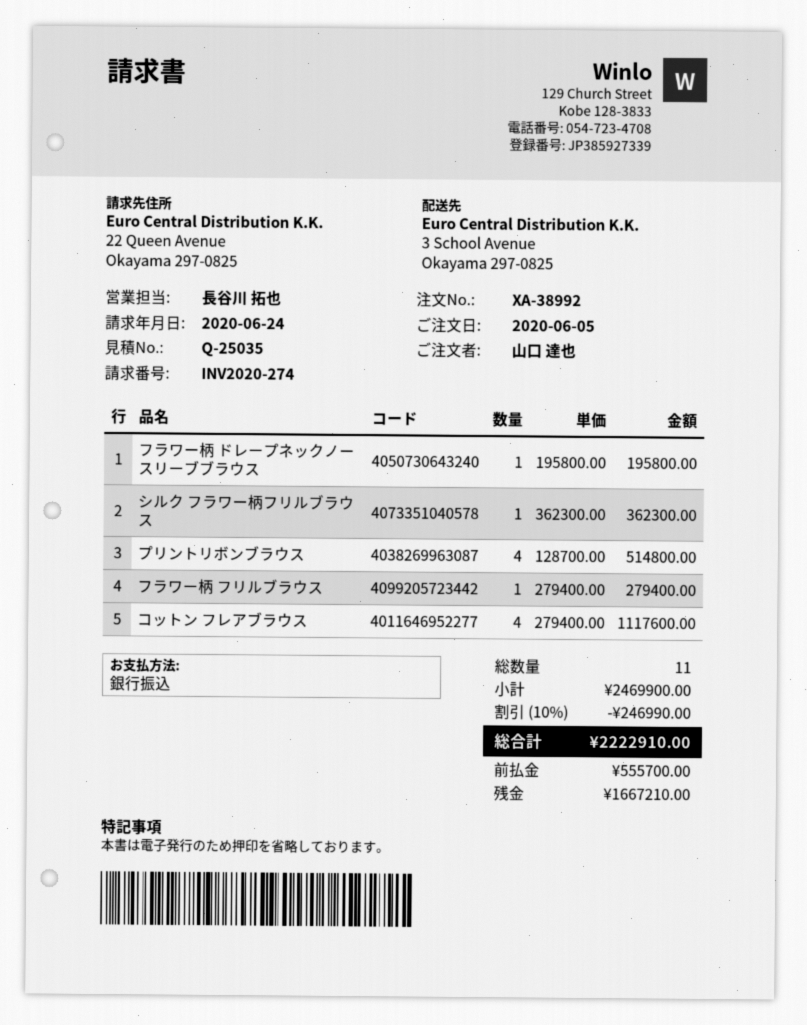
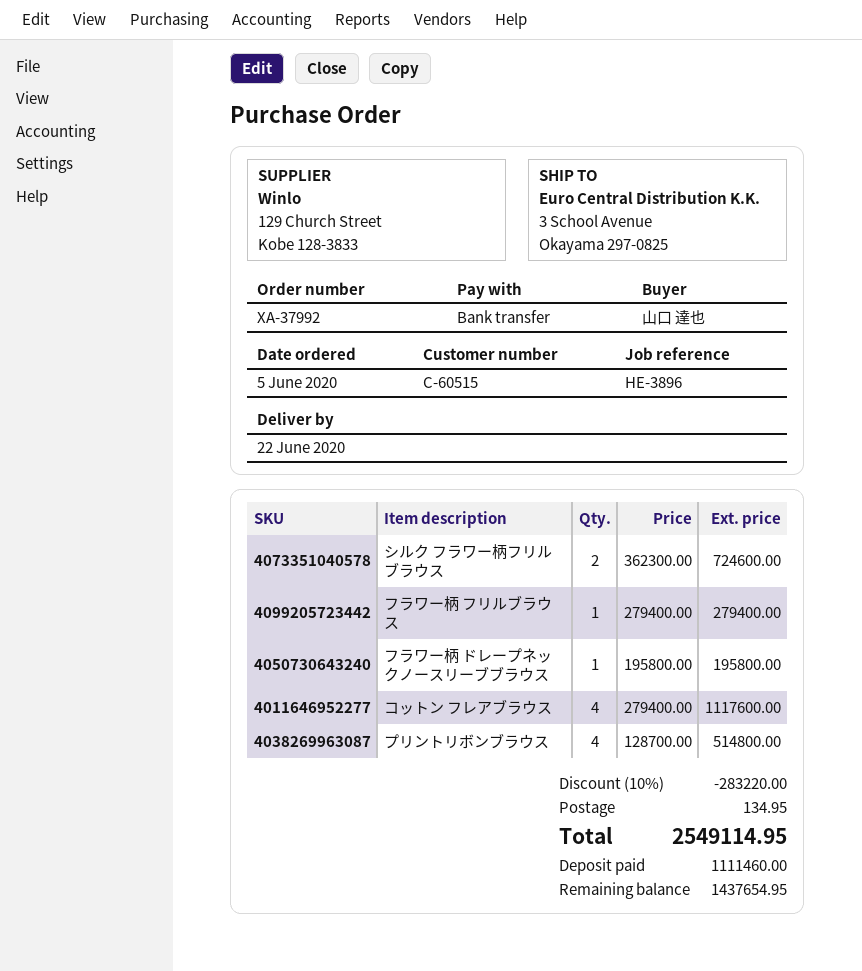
order number: XA-38992 -> XA-37992
シルク フラワー柄フリルブラウス: 1 x 362300.00 = 362300.00 -> 2 x 362300.00 = 724600.00
discount: 10% = 246990.00 -> 10% = 283220.00
shipping: none -> 134.95
total: 2222910.00 -> 2549114.95
deposit: 555700.00 -> 1111460.00
balance: 1667210.00 -> 1437654.95

